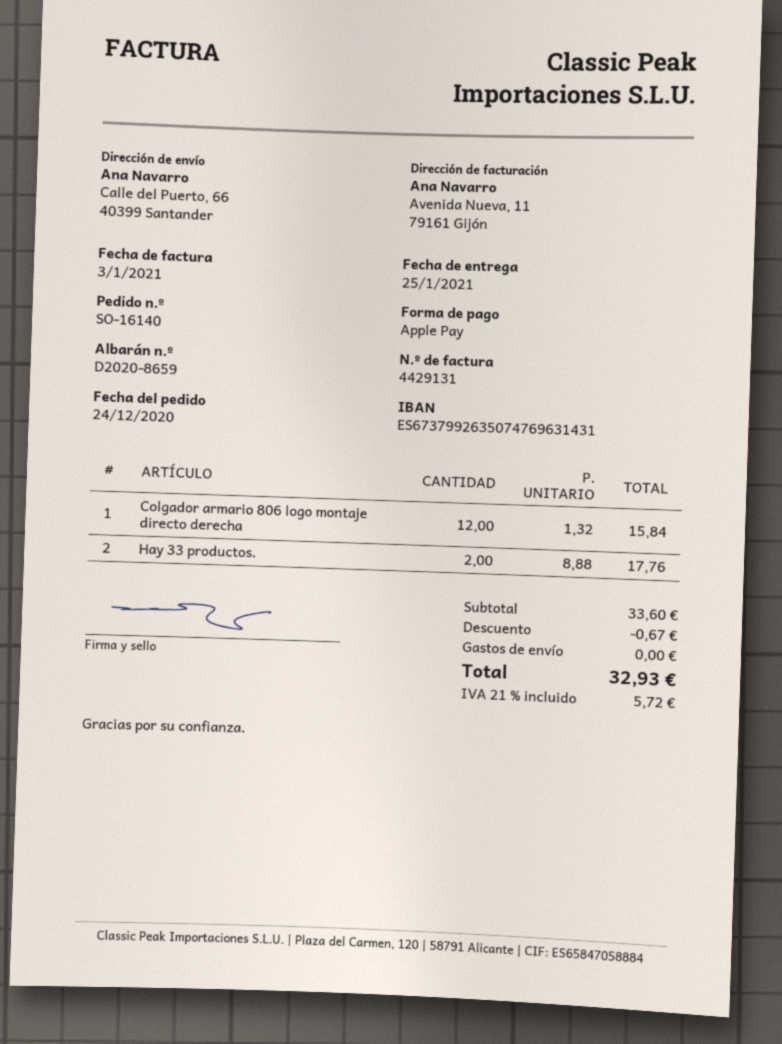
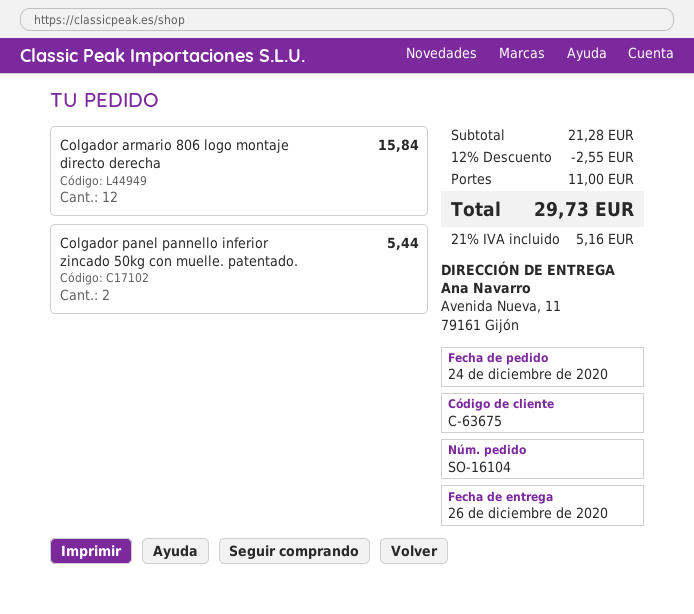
order number: SO-16140 -> SO-16104
delivery date: 2021-01-25 -> 2020-12-26
ship to: Calle del Puerto, 66, 40399 Santander -> Avenida Nueva, 11, 79161 Gijón
Hay 33 productos.: 2 for 17.76 -> none
Colgador panel pannello inferior zincado 50kg con muelle. patentado.: none -> 2 for 5.44
subtotal: 33.60 -> 21.28
discount: 0.67 -> 2.55
shipping: 0.00 -> 11.00
tax: 21% = 5.72 -> 21% = 5.16
total: 32.93 -> 29.73

